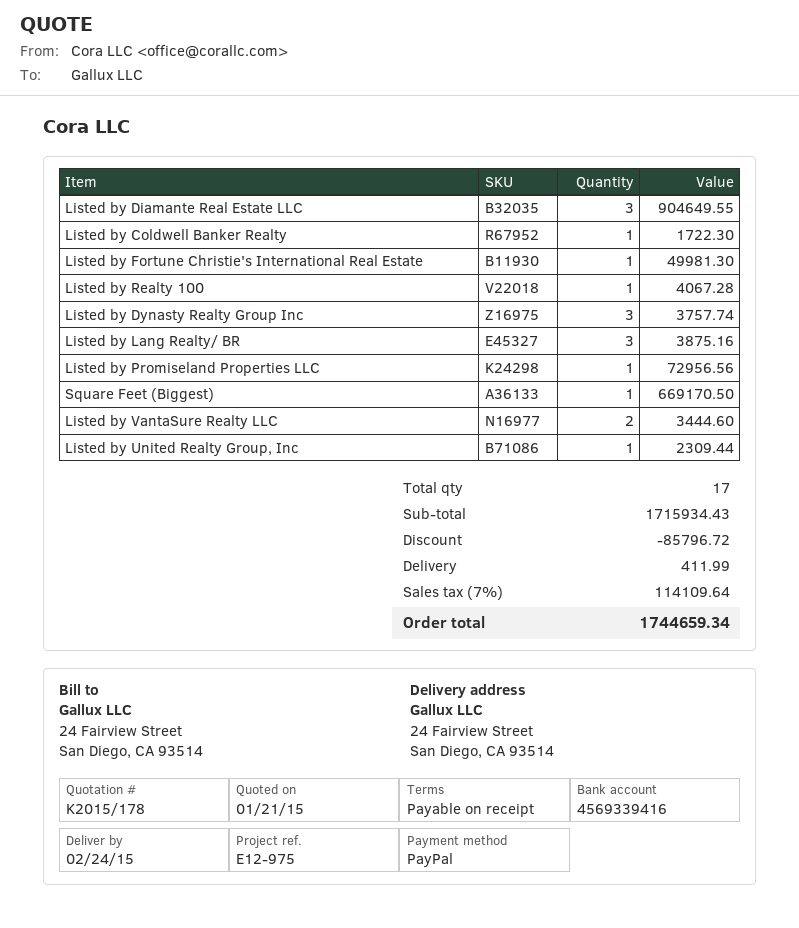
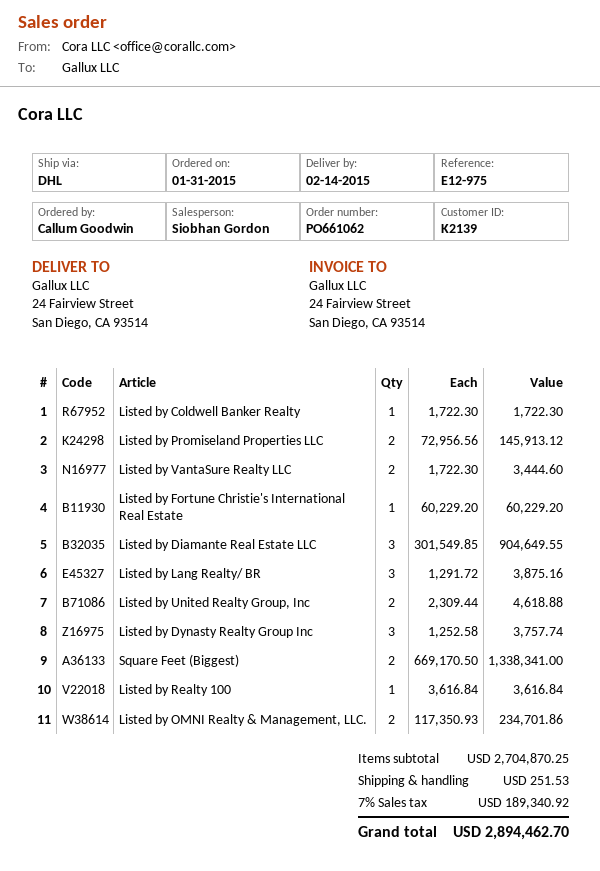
delivery date: 2015-02-24 -> 2015-02-14
Listed by Fortune Christie's International Real Estate: 1 for 49981.30 -> 1 for 60229.20
Listed by Realty 100: 1 for 4067.28 -> 1 for 3616.84
Listed by Promiseland Properties LLC: 1 for 72956.56 -> 2 for 145913.12
Square Feet (Biggest): 1 for 669170.50 -> 2 for 1338341.00
Listed by United Realty Group, Inc: 1 for 2309.44 -> 2 for 4618.88
Listed by OMNI Realty & Management, LLC.: none -> 2 for 234701.86
subtotal: 1715934.43 -> 2704870.25
discount: 85796.72 -> none
shipping: 411.99 -> 251.53
tax: 7% = 114109.64 -> 7% = 189340.92
total: 1744659.34 -> 2894462.70

